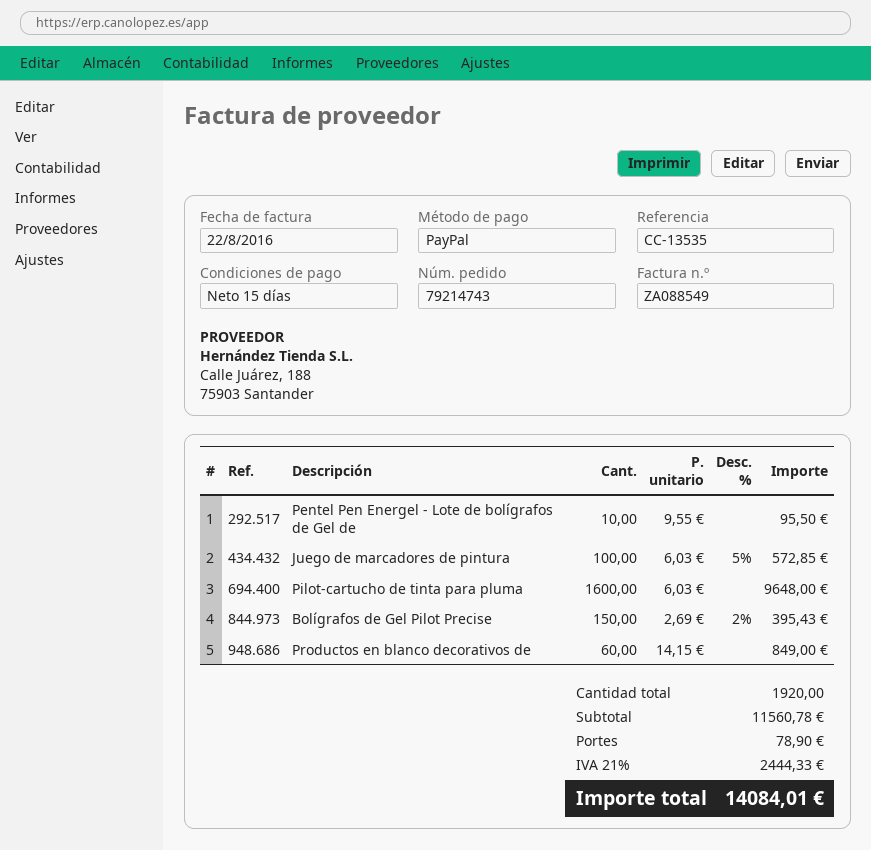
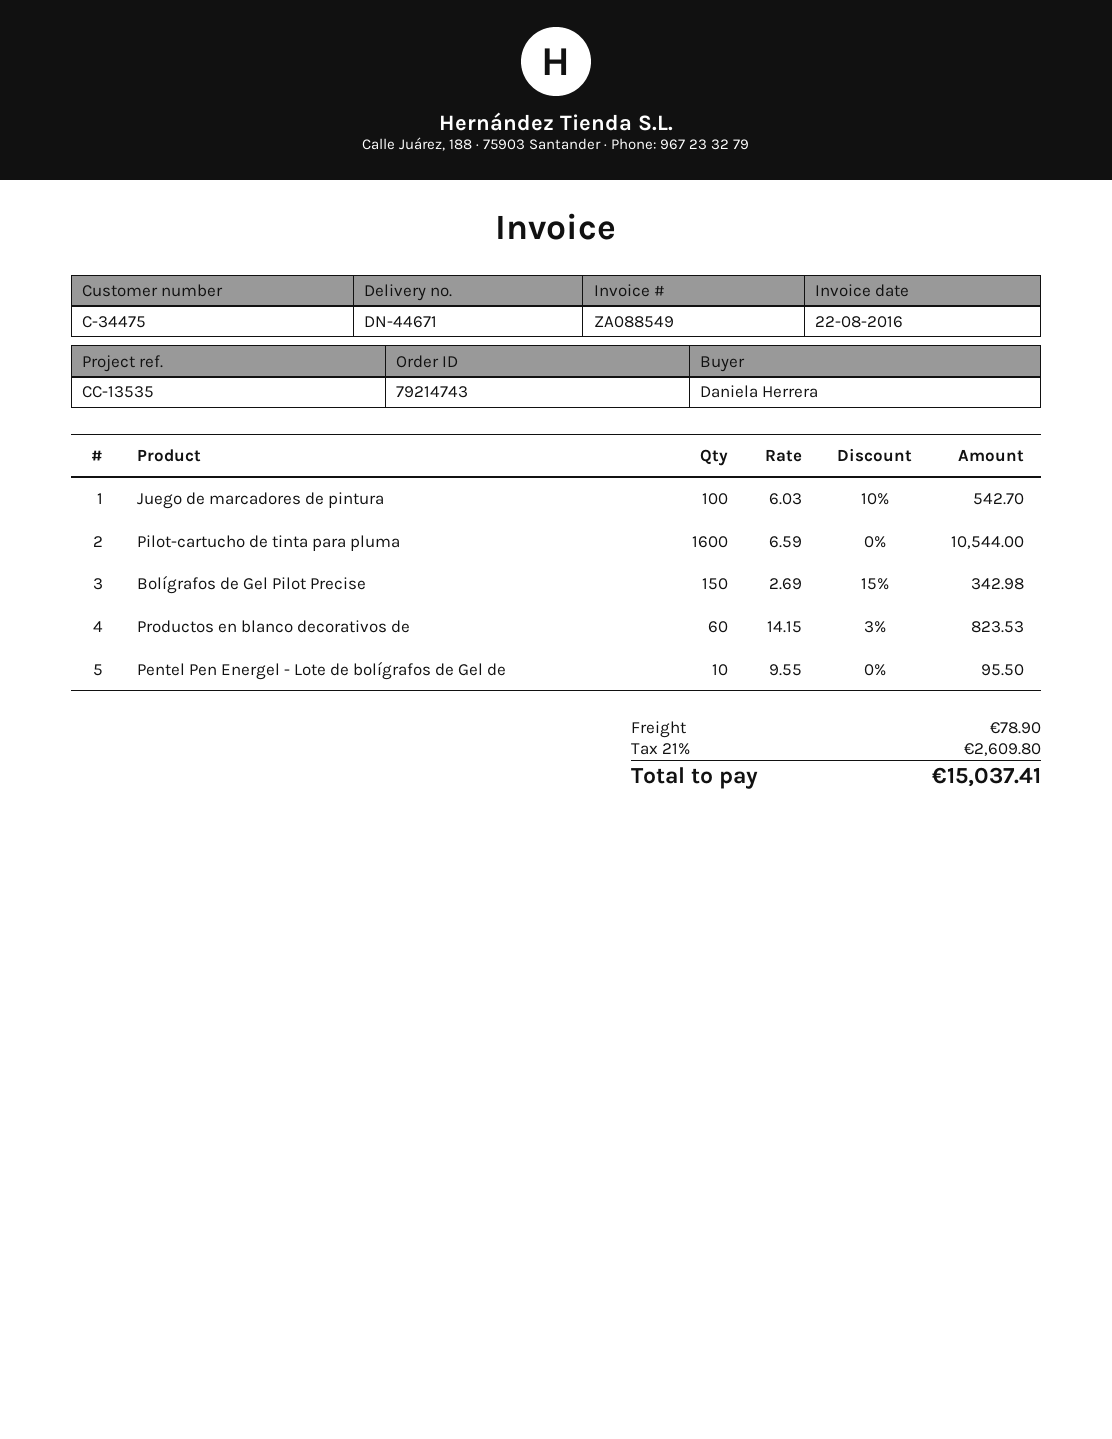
Juego de marcadores de pintura: 100 x 6.03 - 5% = 572.85 -> 100 x 6.03 - 10% = 542.70
Pilot-cartucho de tinta para pluma: 1600 x 6.03 = 9648.00 -> 1600 x 6.59 = 10544.00
Bolígrafos de Gel Pilot Precise: 150 x 2.69 - 2% = 395.43 -> 150 x 2.69 - 15% = 342.98
Productos en blanco decorativos de: 60 x 14.15 = 849.00 -> 60 x 14.15 - 3% = 823.53
tax: 21% = 2444.33 -> 21% = 2609.80
total: 14084.01 -> 15037.41

